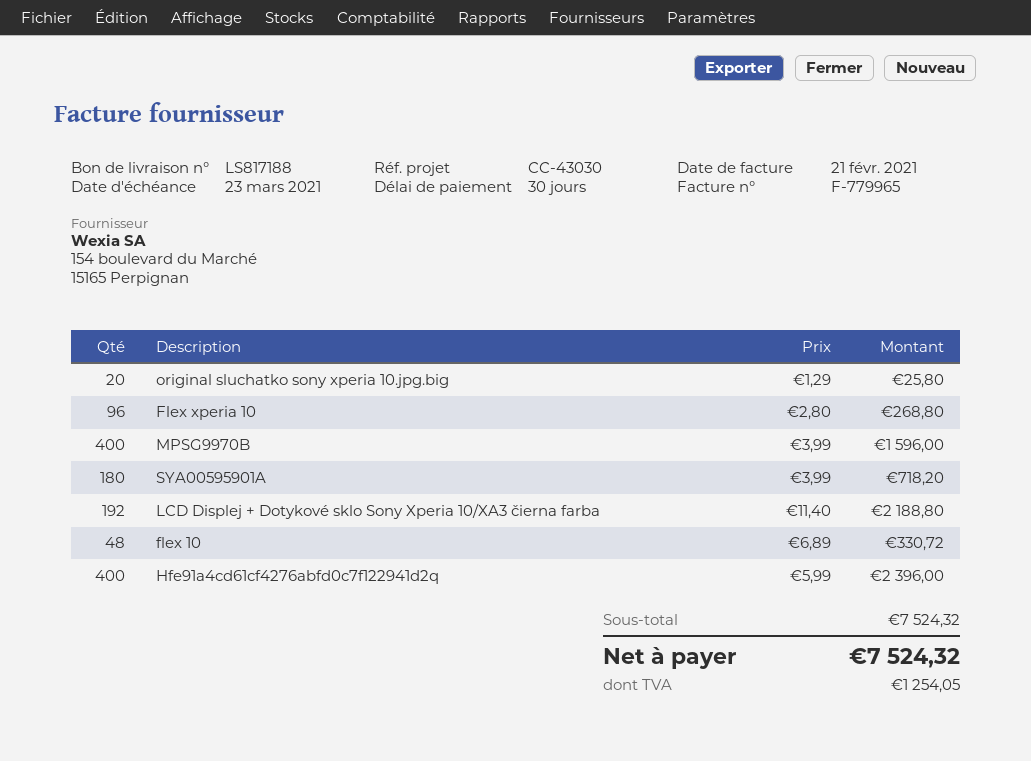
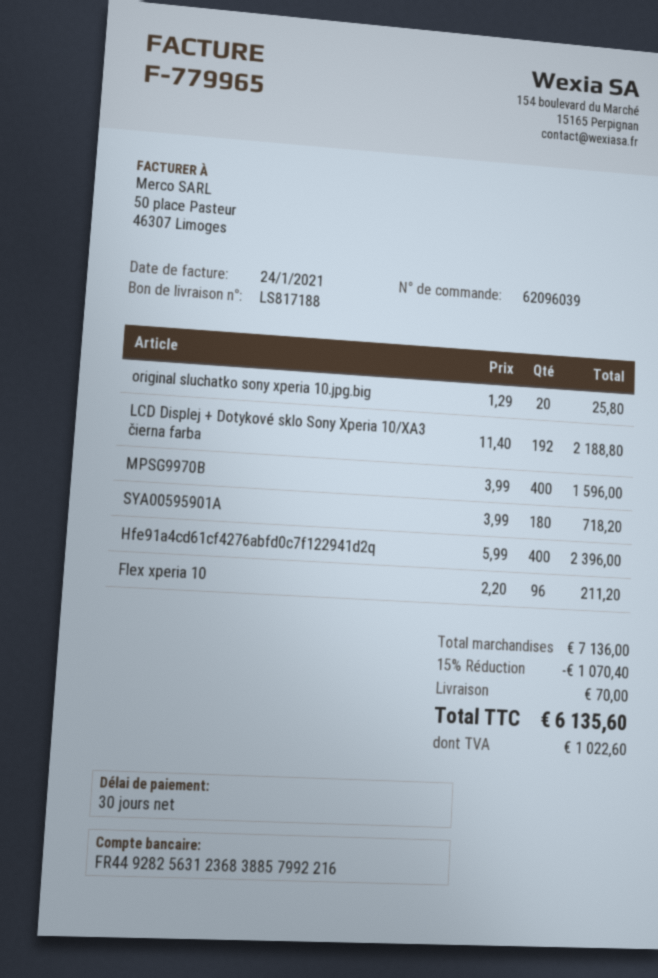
invoice date: 2021-02-21 -> 2021-01-24
Flex xperia 10: 96 x 2.80 = 268.80 -> 96 x 2.20 = 211.20
flex 10: 48 x 6.89 = 330.72 -> none
subtotal: 7524.32 -> 7136.00
discount: none -> 15% = 1070.40
shipping: none -> 70.00
tax: 1254.05 -> 1022.60
total: 7524.32 -> 6135.60

